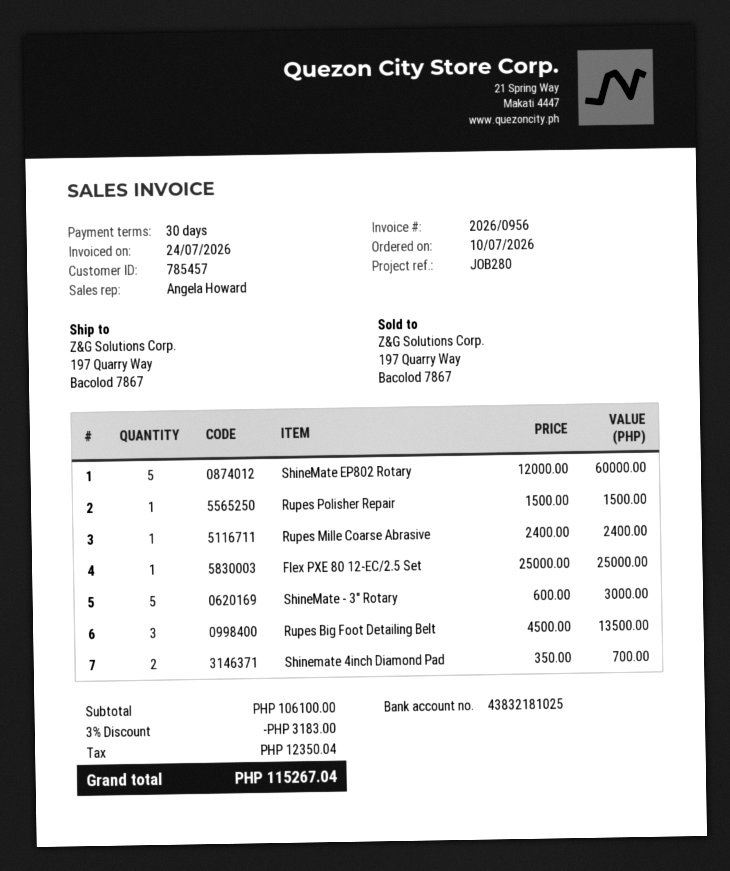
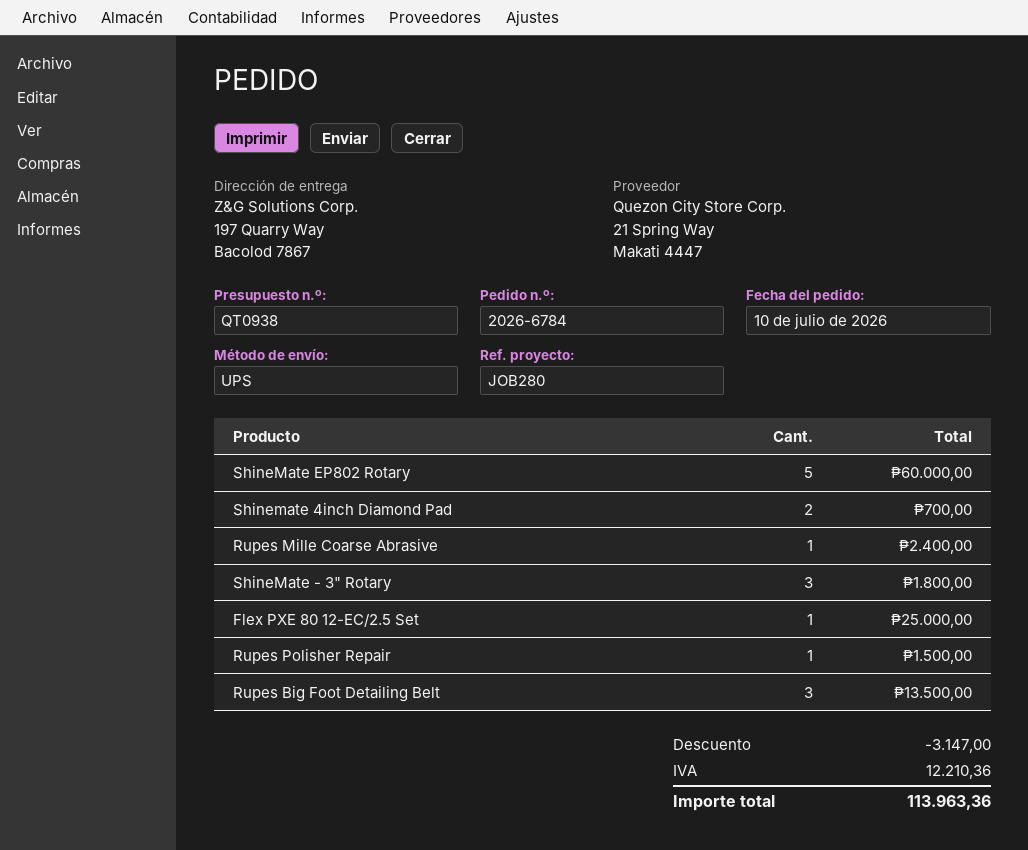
ShineMate - 3" Rotary: 5 for 3000.00 -> 3 for 1800.00
discount: 3183.00 -> 3147.00
tax: 12350.04 -> 12210.36
total: 115267.04 -> 113963.36

